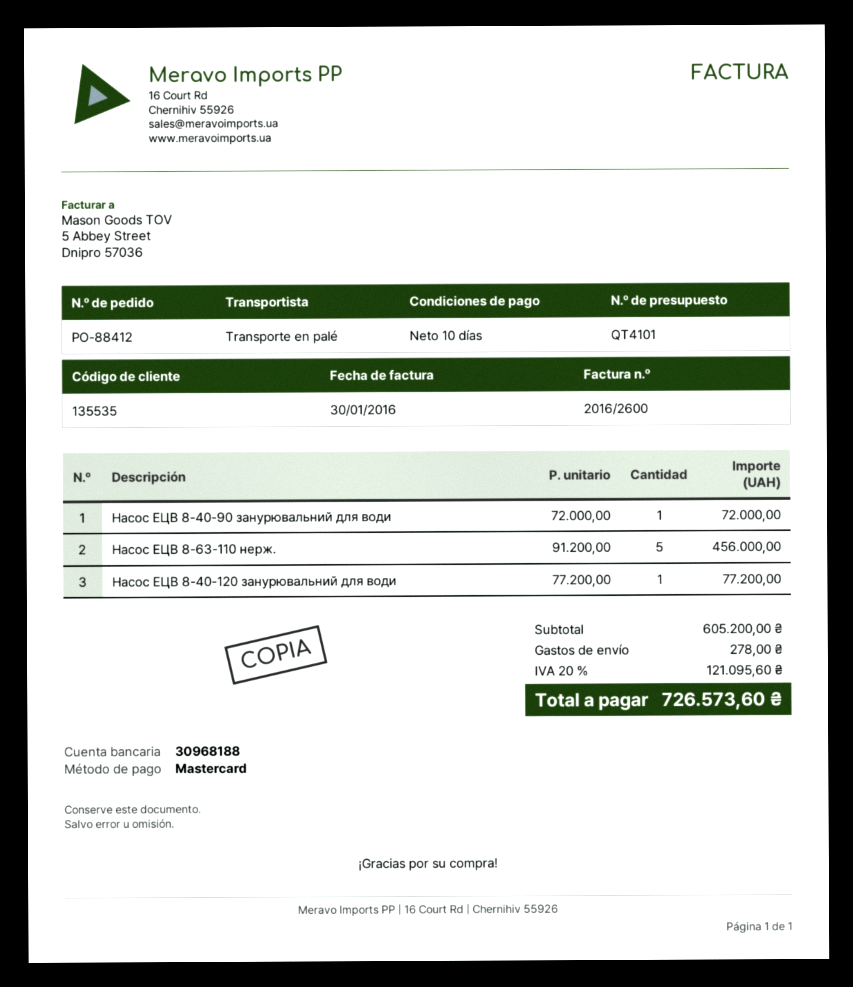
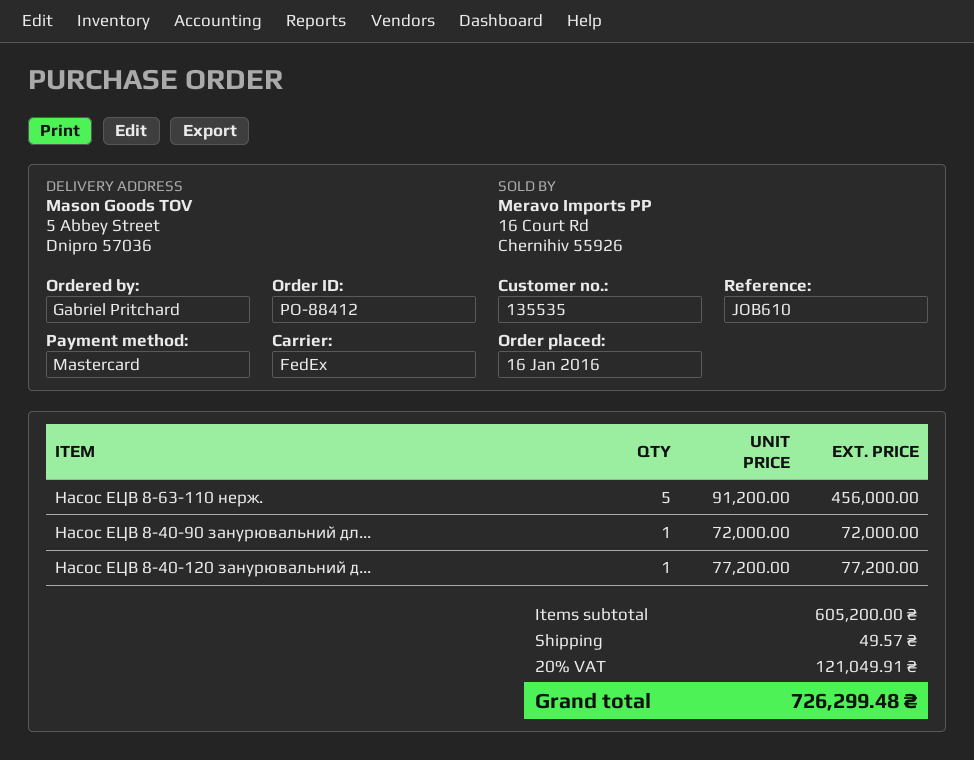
shipping method: pallet freight -> FedEx
shipping: 278.00 -> 49.57
tax: 20% = 121095.60 -> 20% = 121049.91
total: 726573.60 -> 726299.48

